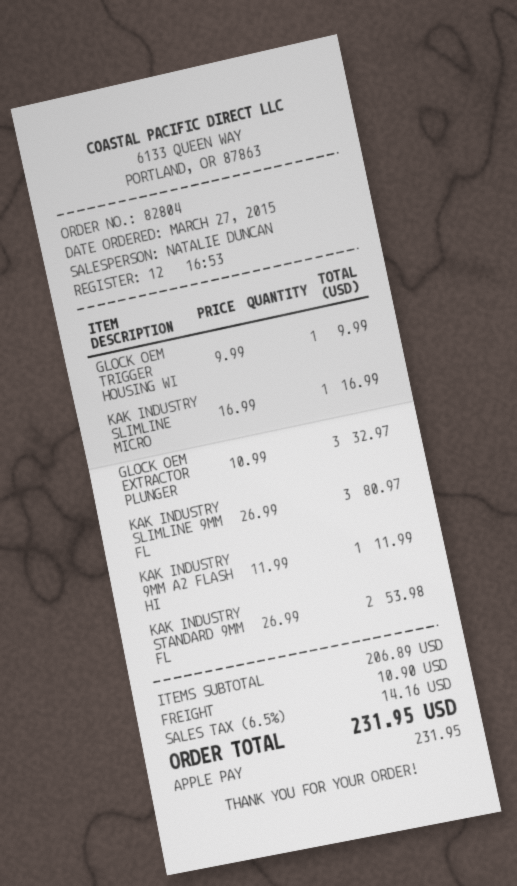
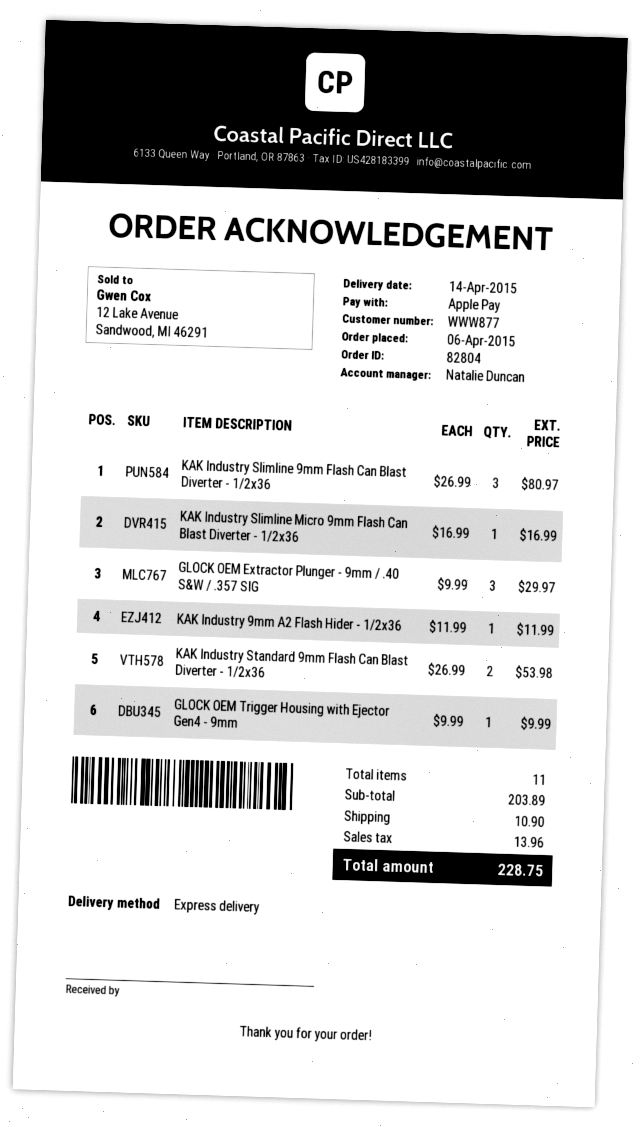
order date: 2015-03-27 -> 2015-04-06
GLOCK OEM EXTRACTOR PLUNGER: 3 x 10.99 = 32.97 -> 3 x 9.99 = 29.97
subtotal: 206.89 -> 203.89
tax: 14.16 -> 13.96
total: 231.95 -> 228.75

